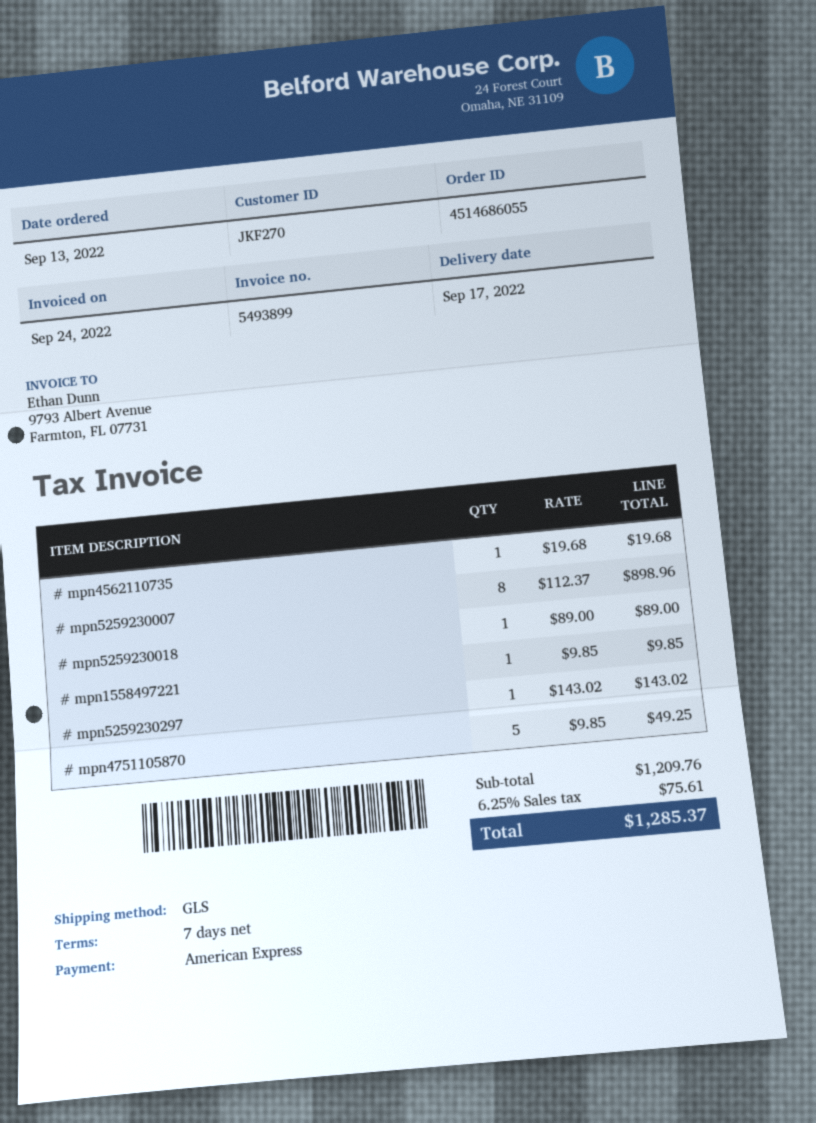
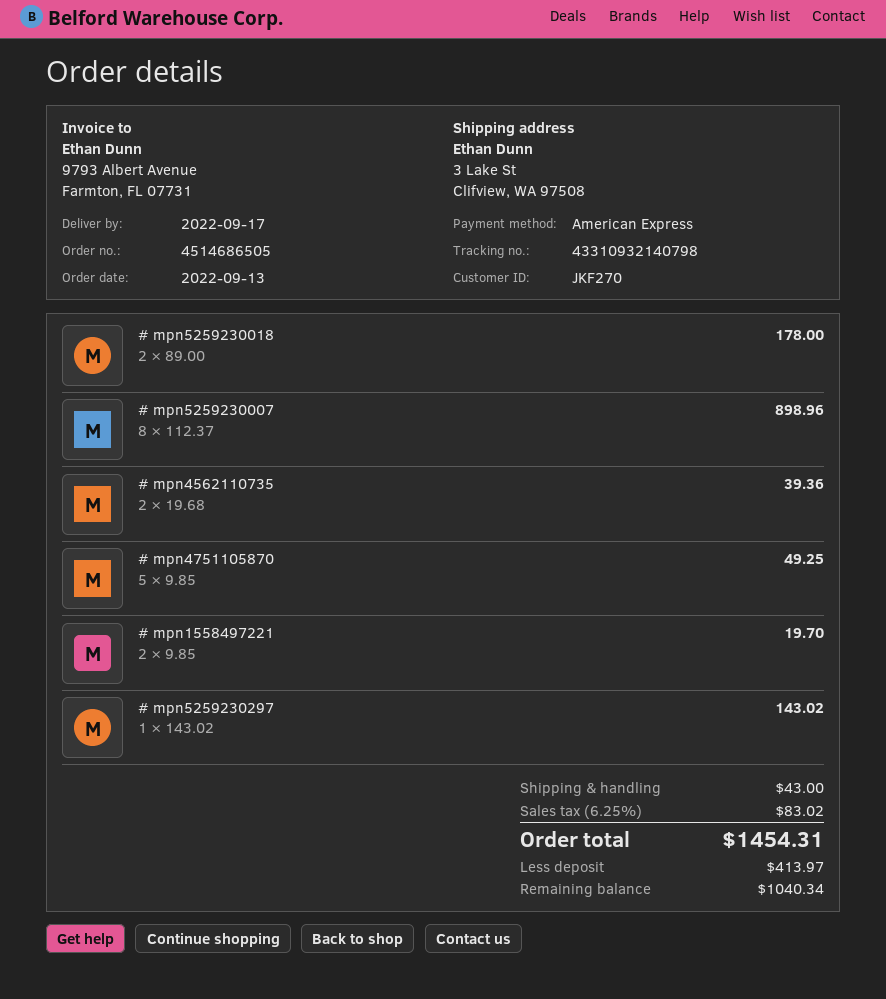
order number: 4514686055 -> 4514686505
# mpn4562110735: 1 x 19.68 = 19.68 -> 2 x 19.68 = 39.36
# mpn5259230018: 1 x 89.00 = 89.00 -> 2 x 89.00 = 178.00
# mpn1558497221: 1 x 9.85 = 9.85 -> 2 x 9.85 = 19.70
shipping: none -> 43.00
tax: 6.25% = 75.61 -> 6.25% = 83.02
total: 1285.37 -> 1454.31

